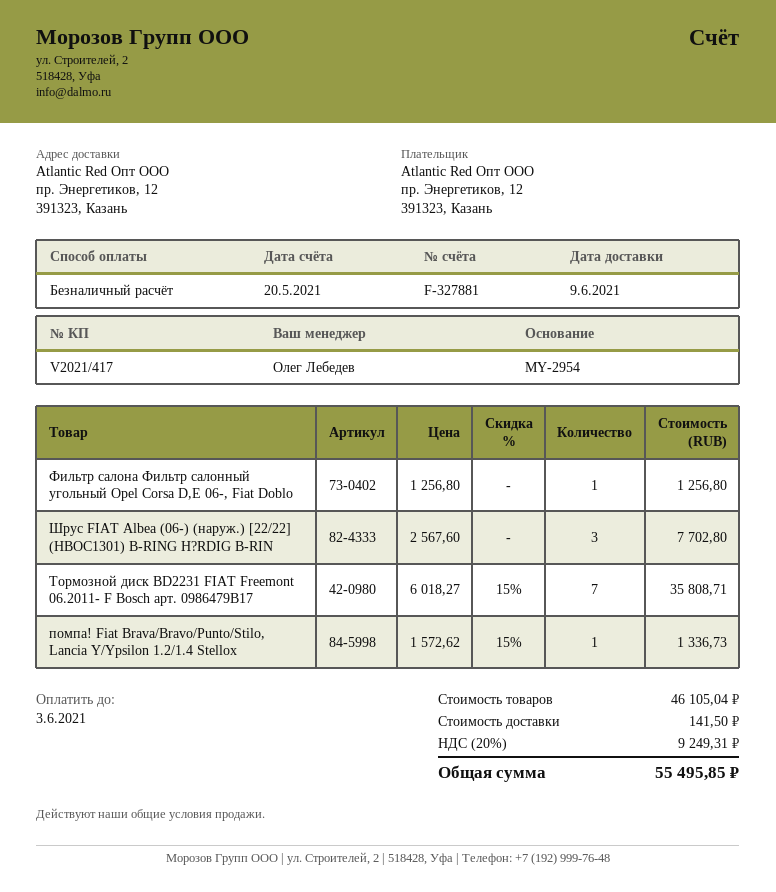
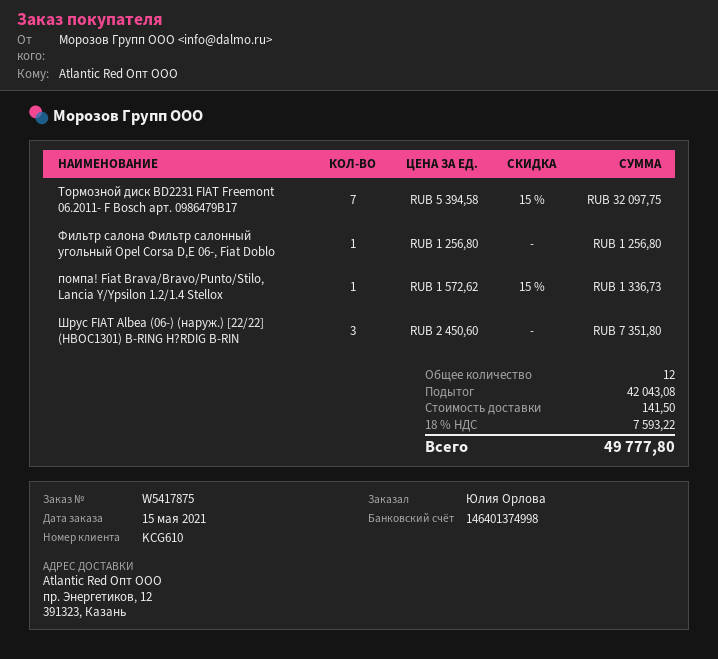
Шрус FIAT Albea (06-) (наруж.) [22/22] (HBOC1301) B-RING H?RDIG B-RIN: 3 x 2567.60 = 7702.80 -> 3 x 2450.60 = 7351.80
Тормозной диск BD2231 FIAT Freemont 06.2011- F Bosch арт. 0986479B17: 7 x 6018.27 - 15% = 35808.71 -> 7 x 5394.58 - 15% = 32097.75
subtotal: 46105.04 -> 42043.08
tax: 20% = 9249.31 -> 18% = 7593.22
total: 55495.85 -> 49777.80

